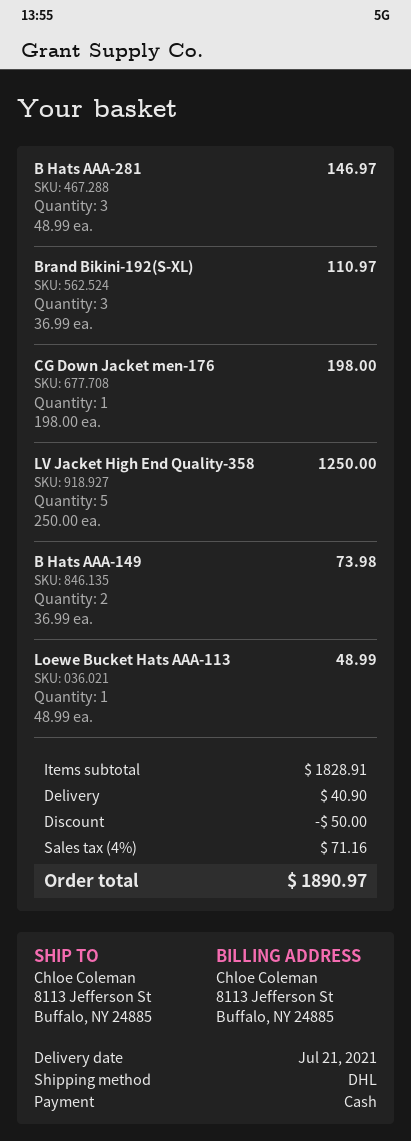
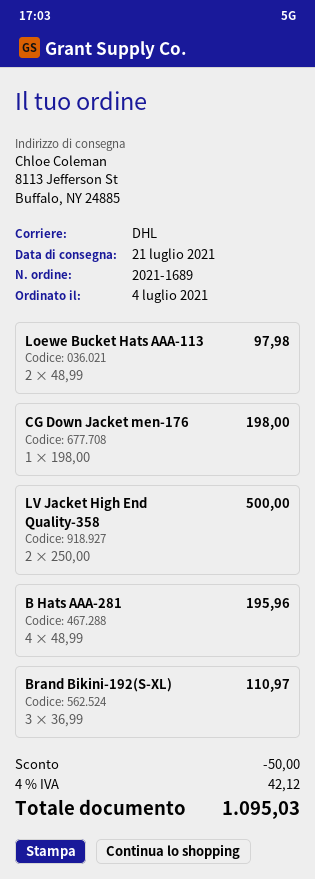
B Hats AAA-281: 3 x 48.99 = 146.97 -> 4 x 48.99 = 195.96
LV Jacket High End Quality-358: 5 x 250.00 = 1250.00 -> 2 x 250.00 = 500.00
B Hats AAA-149: 2 x 36.99 = 73.98 -> none
Loewe Bucket Hats AAA-113: 1 x 48.99 = 48.99 -> 2 x 48.99 = 97.98
shipping: 40.90 -> none
tax: 4% = 71.16 -> 4% = 42.12
total: 1890.97 -> 1095.03

